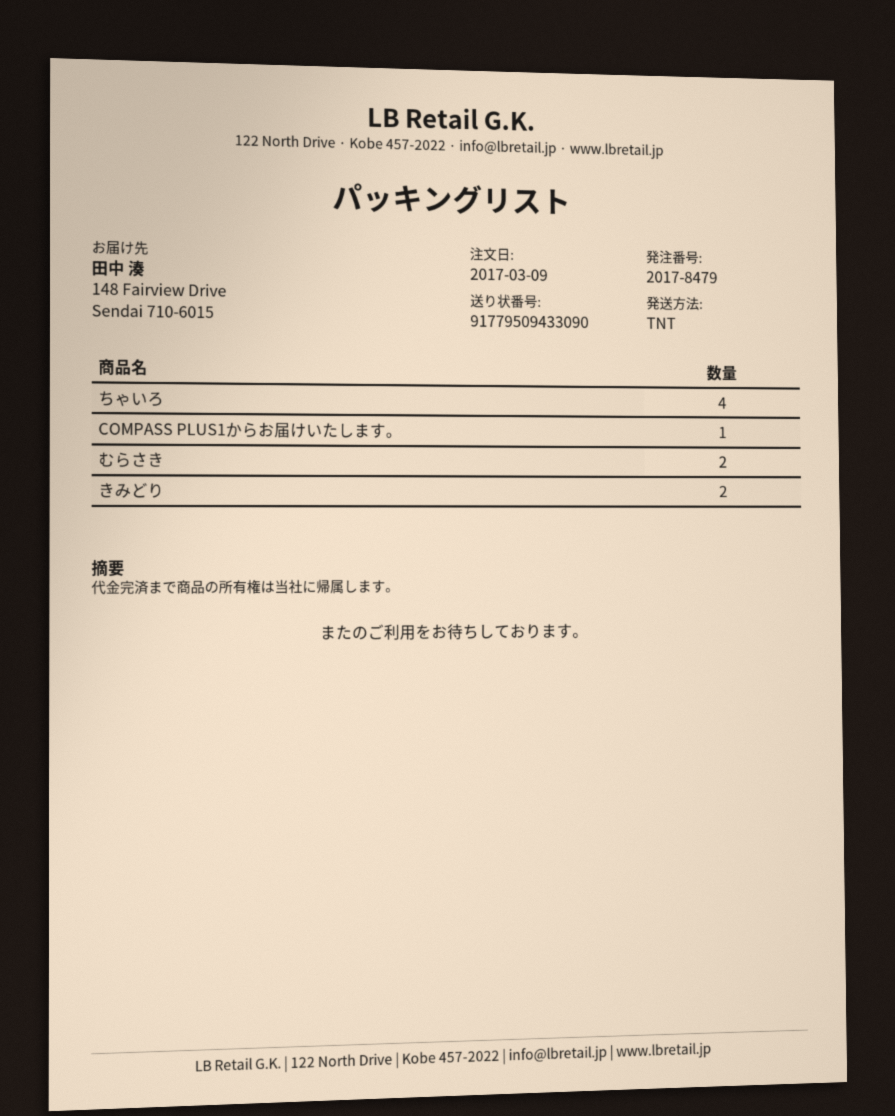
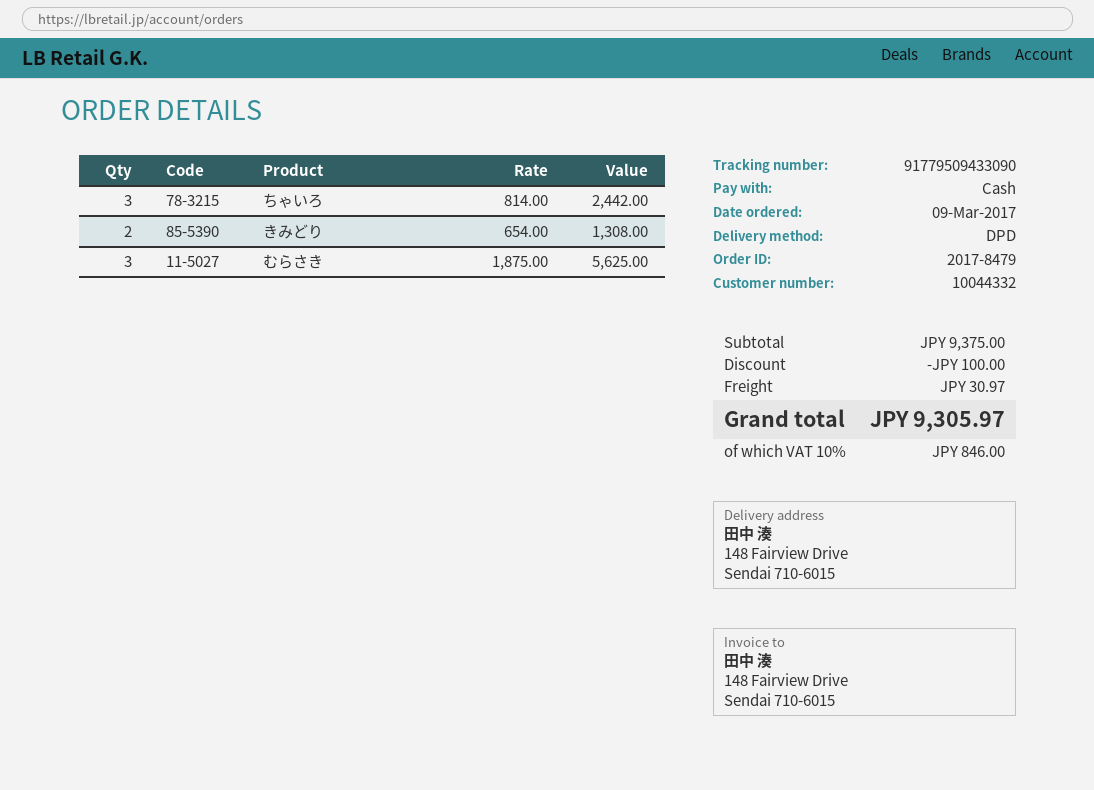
shipping method: TNT -> DPD
ちゃいろ: 4 -> 3
COMPASS PLUS1からお届けいたします。: 1 -> none
むらさき: 2 -> 3

